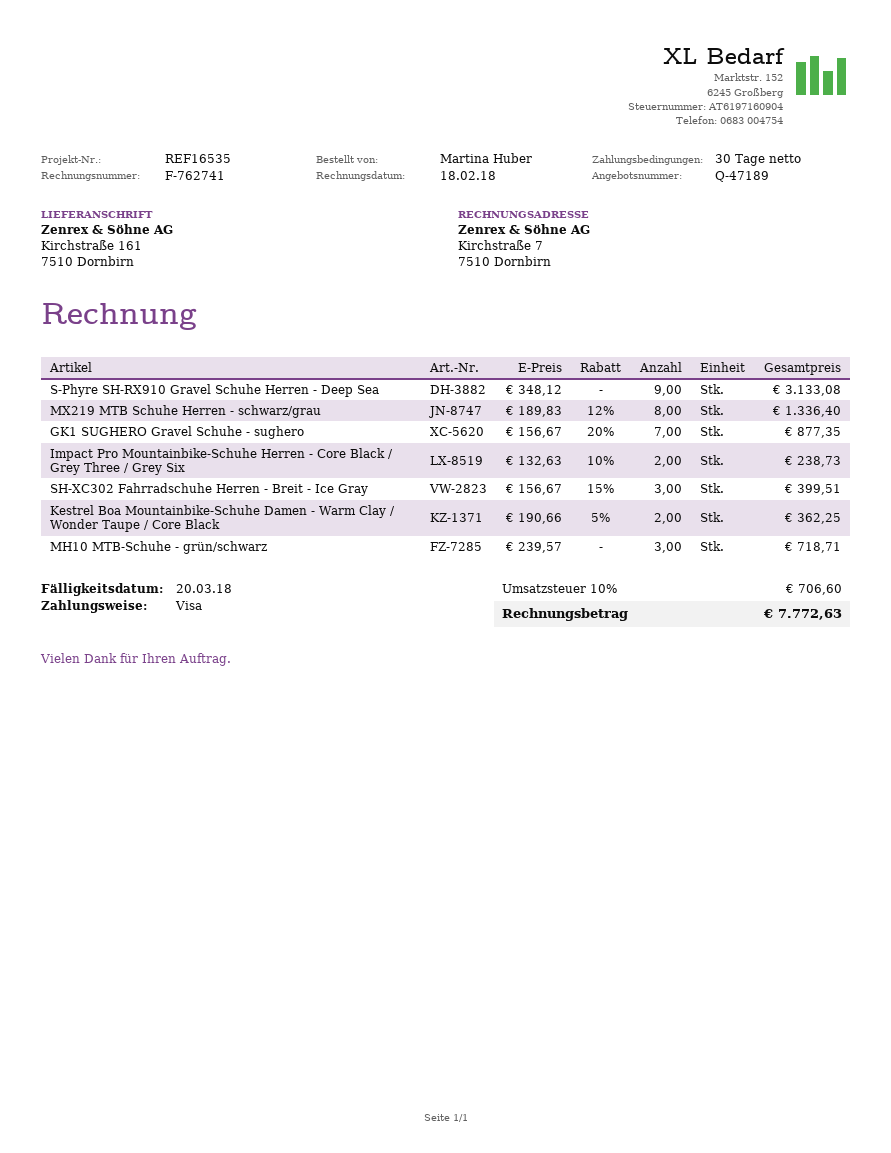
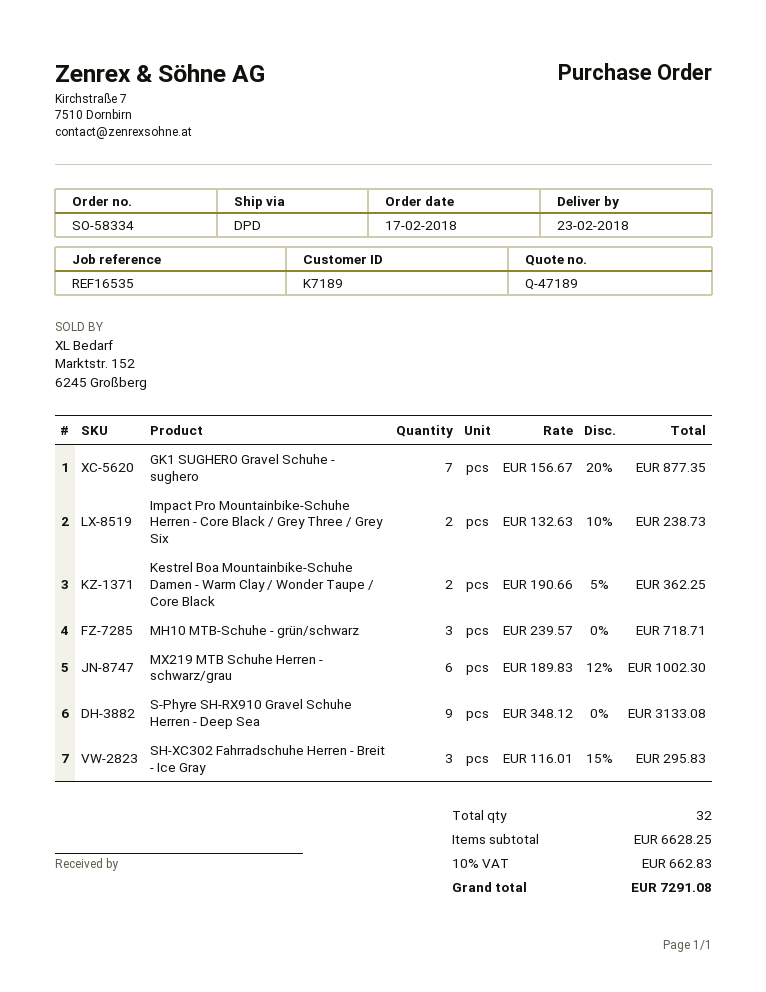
MX219 MTB Schuhe Herren - schwarz/grau: 8 x 189.83 - 12% = 1336.40 -> 6 x 189.83 - 12% = 1002.30
SH-XC302 Fahrradschuhe Herren - Breit - Ice Gray: 3 x 156.67 - 15% = 399.51 -> 3 x 116.01 - 15% = 295.83
tax: 10% = 706.60 -> 10% = 662.83
total: 7772.63 -> 7291.08

